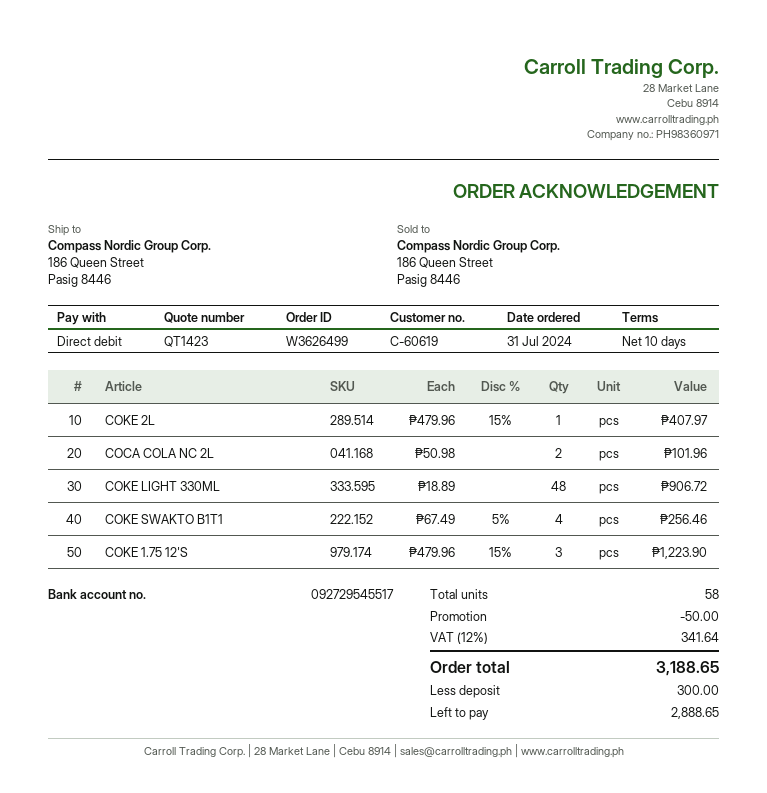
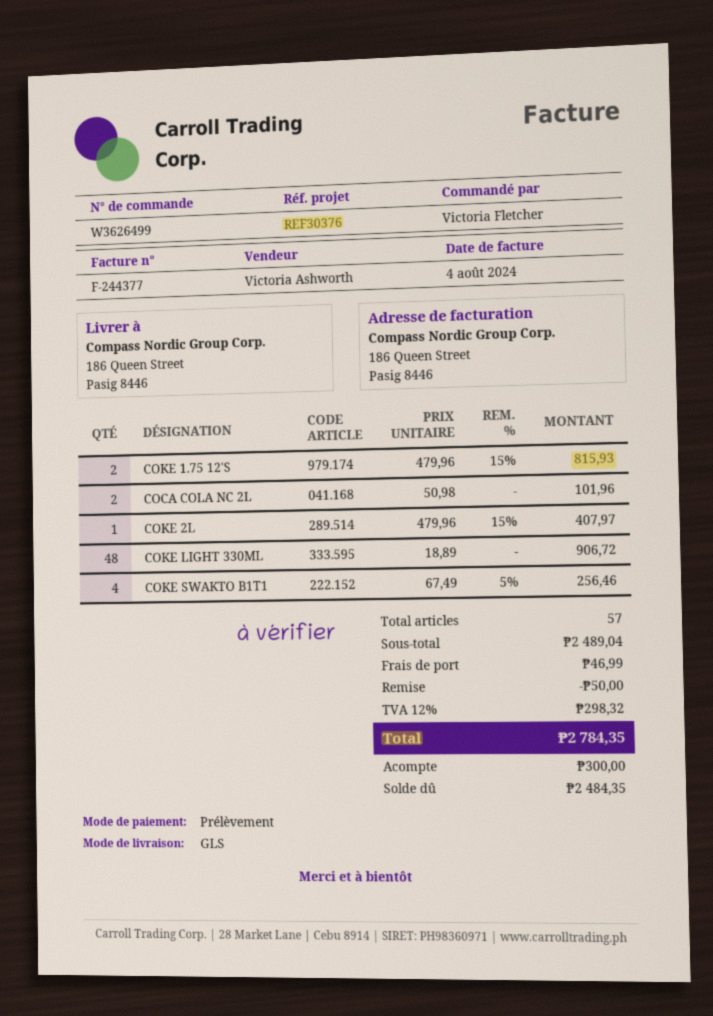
COKE 1.75 12'S: 3 x 479.96 - 15% = 1223.90 -> 2 x 479.96 - 15% = 815.93
total quantity: 58 -> 57
shipping: none -> 46.99
tax: 12% = 341.64 -> 12% = 298.32
total: 3188.65 -> 2784.35
balance: 2888.65 -> 2484.35

